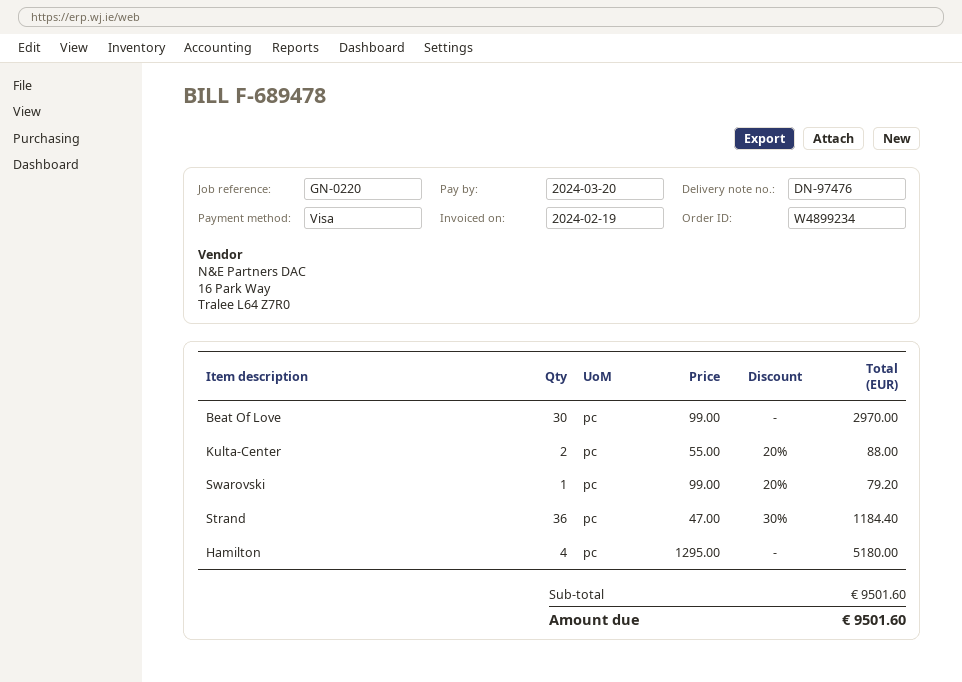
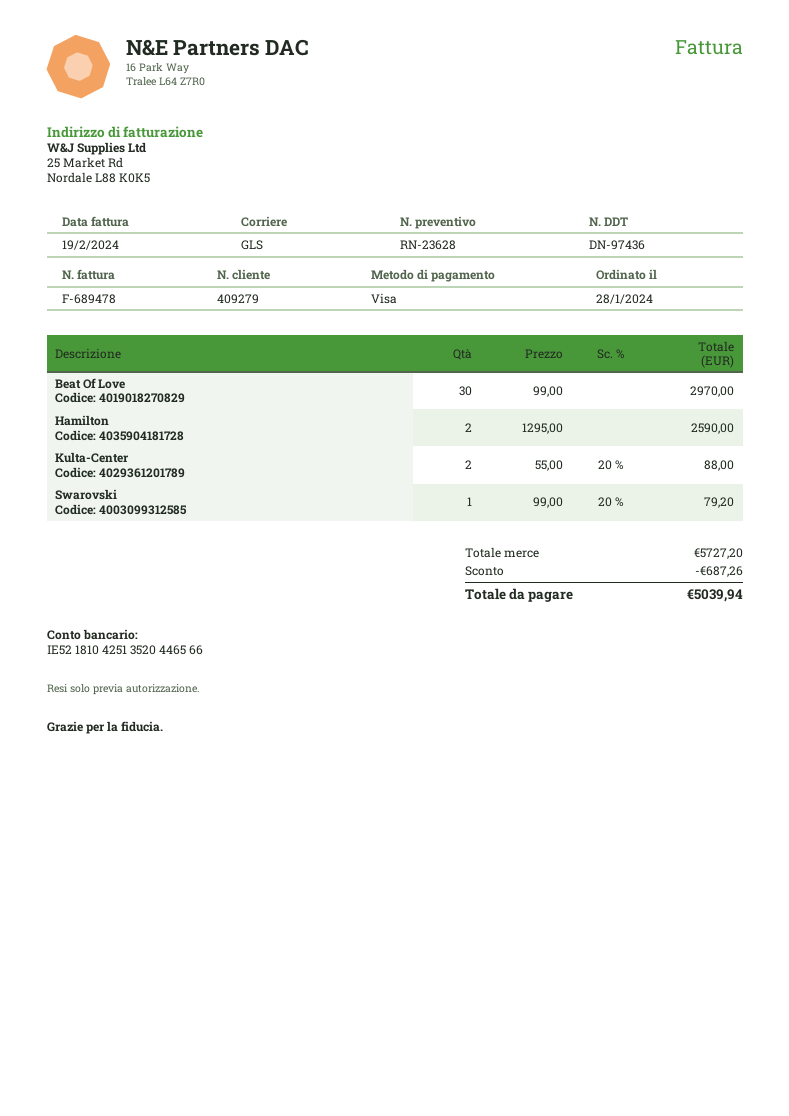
delivery note number: DN-97476 -> DN-97436
Strand: 36 x 47.00 - 30% = 1184.40 -> none
Hamilton: 4 x 1295.00 = 5180.00 -> 2 x 1295.00 = 2590.00
subtotal: 9501.60 -> 5727.20
discount: none -> 687.26
total: 9501.60 -> 5039.94

